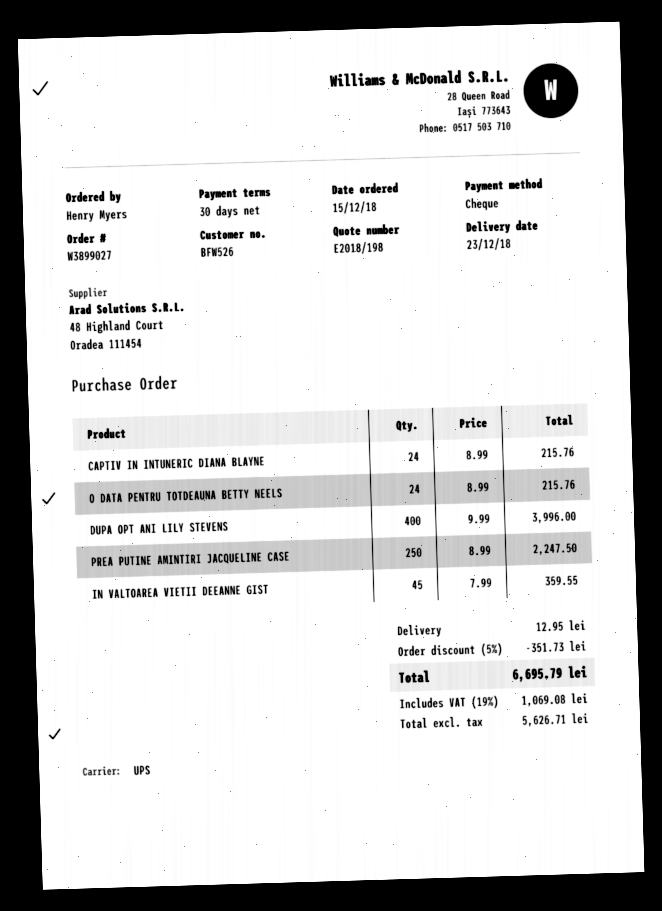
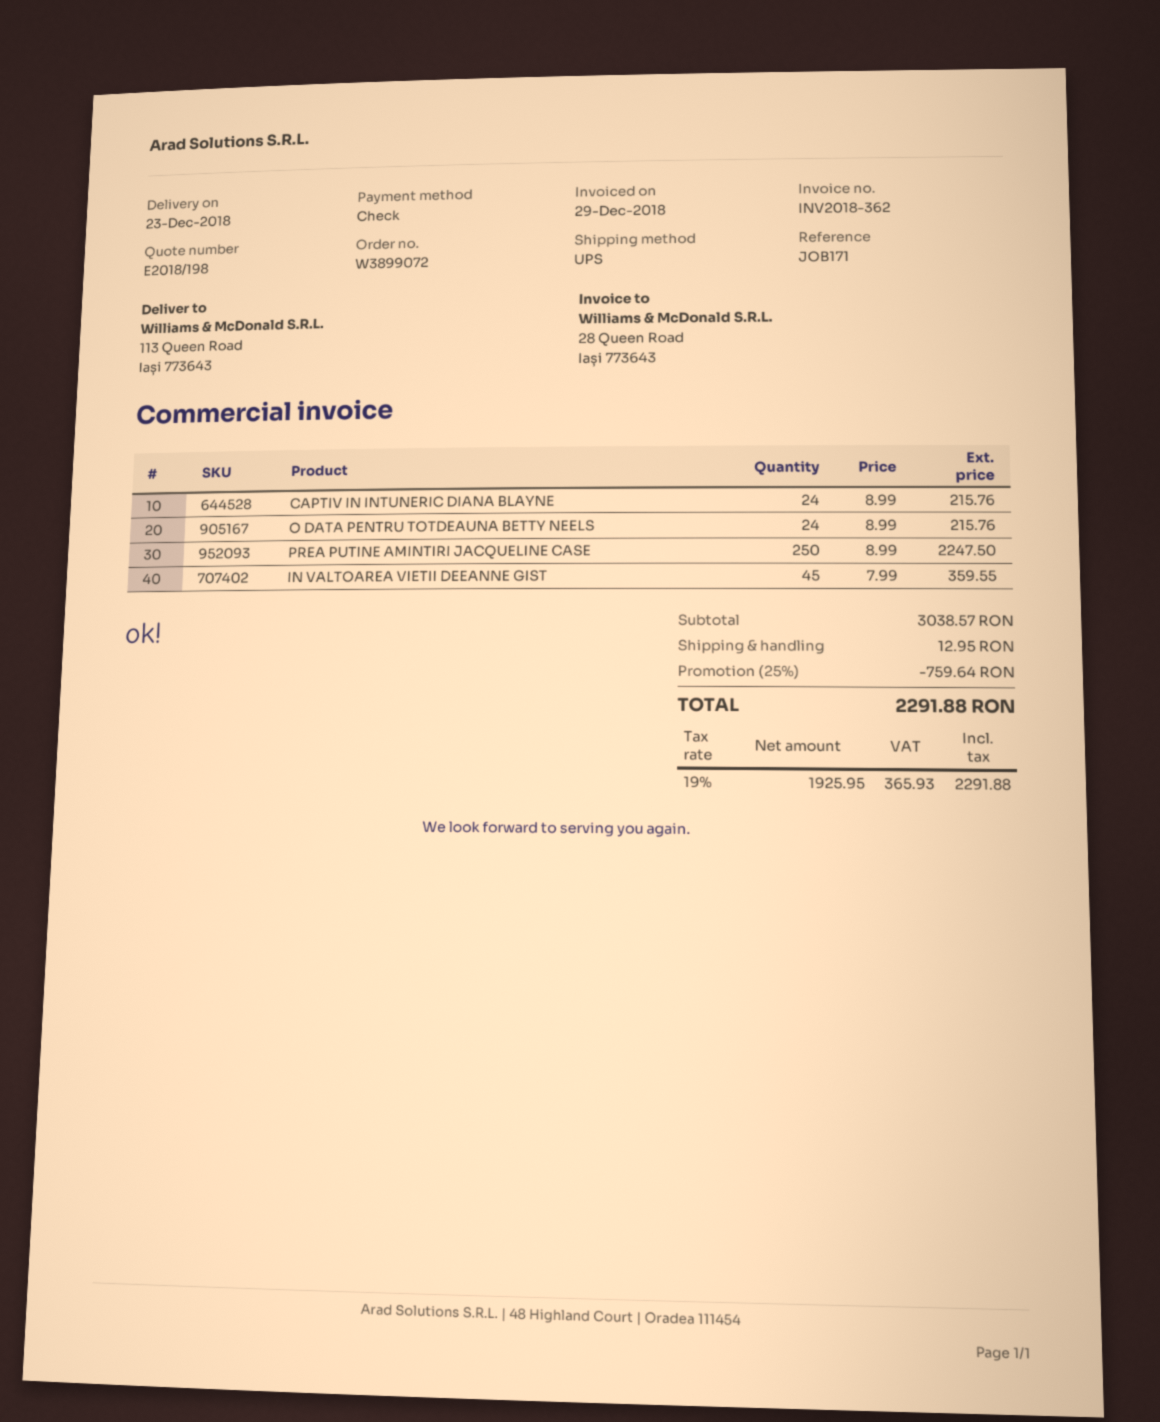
order number: W3899027 -> W3899072
DUPA OPT ANI LILY STEVENS: 400 x 9.99 = 3996.00 -> none
discount: 5% = 351.73 -> 25% = 759.64
net: 5626.71 -> 1925.95
tax: 19% = 1069.08 -> 19% = 365.93
total: 6695.79 -> 2291.88

